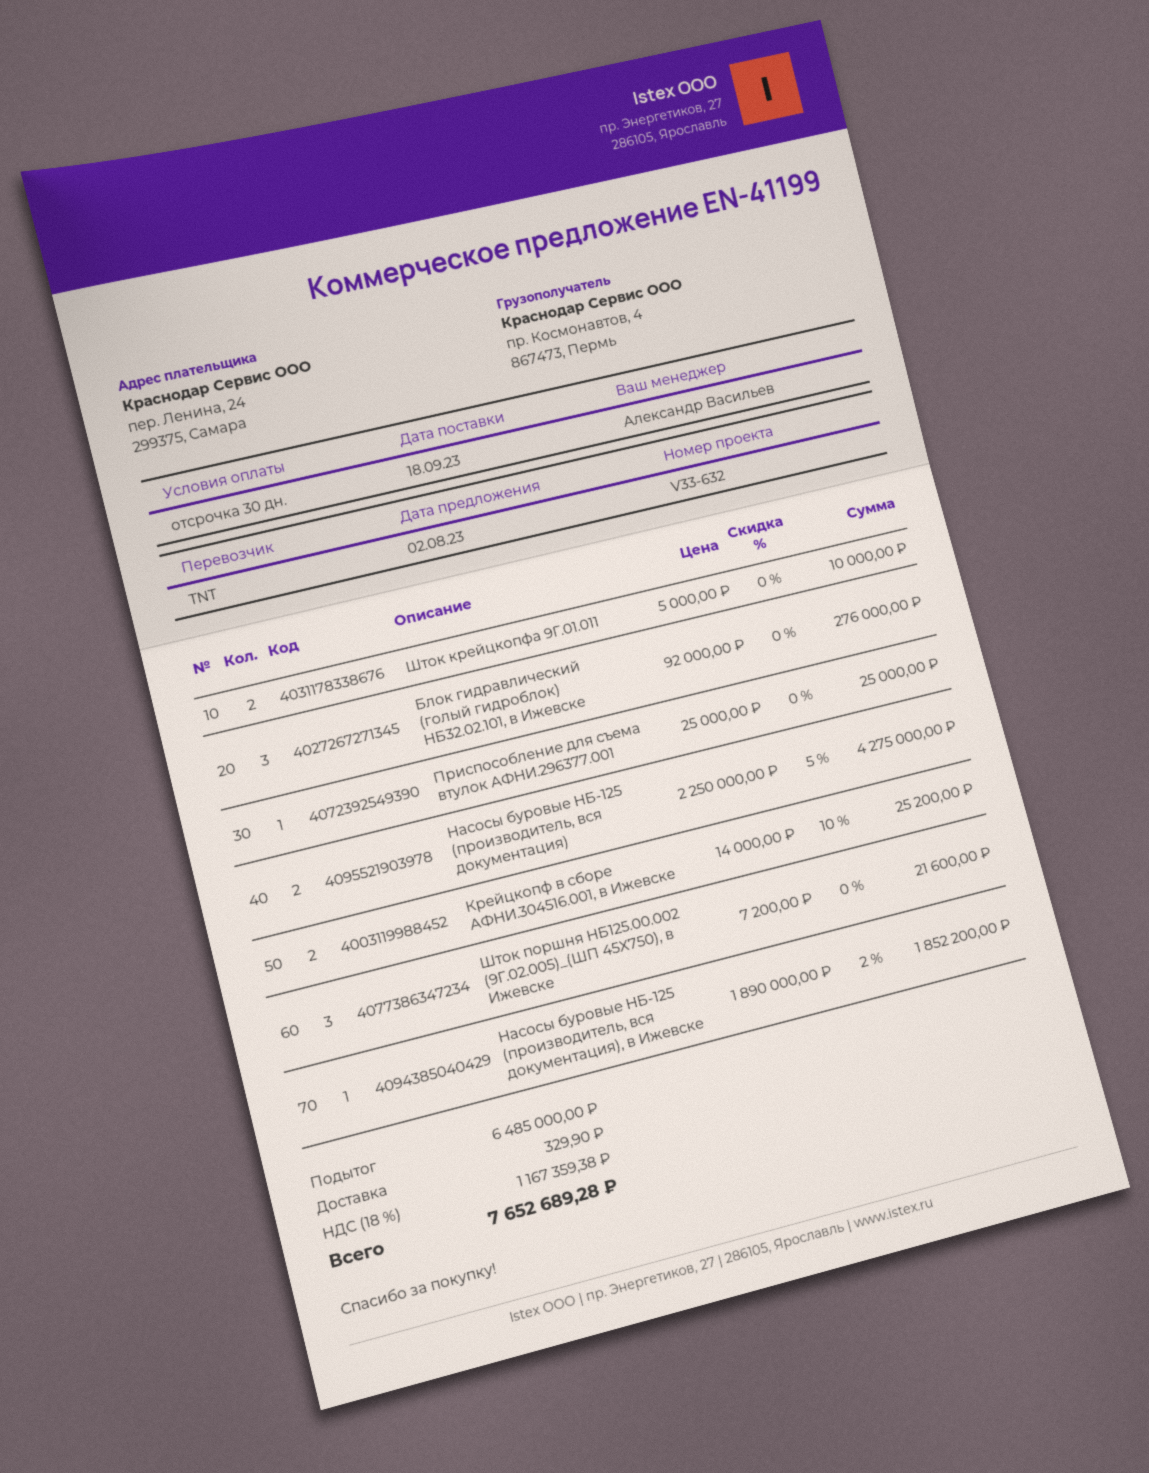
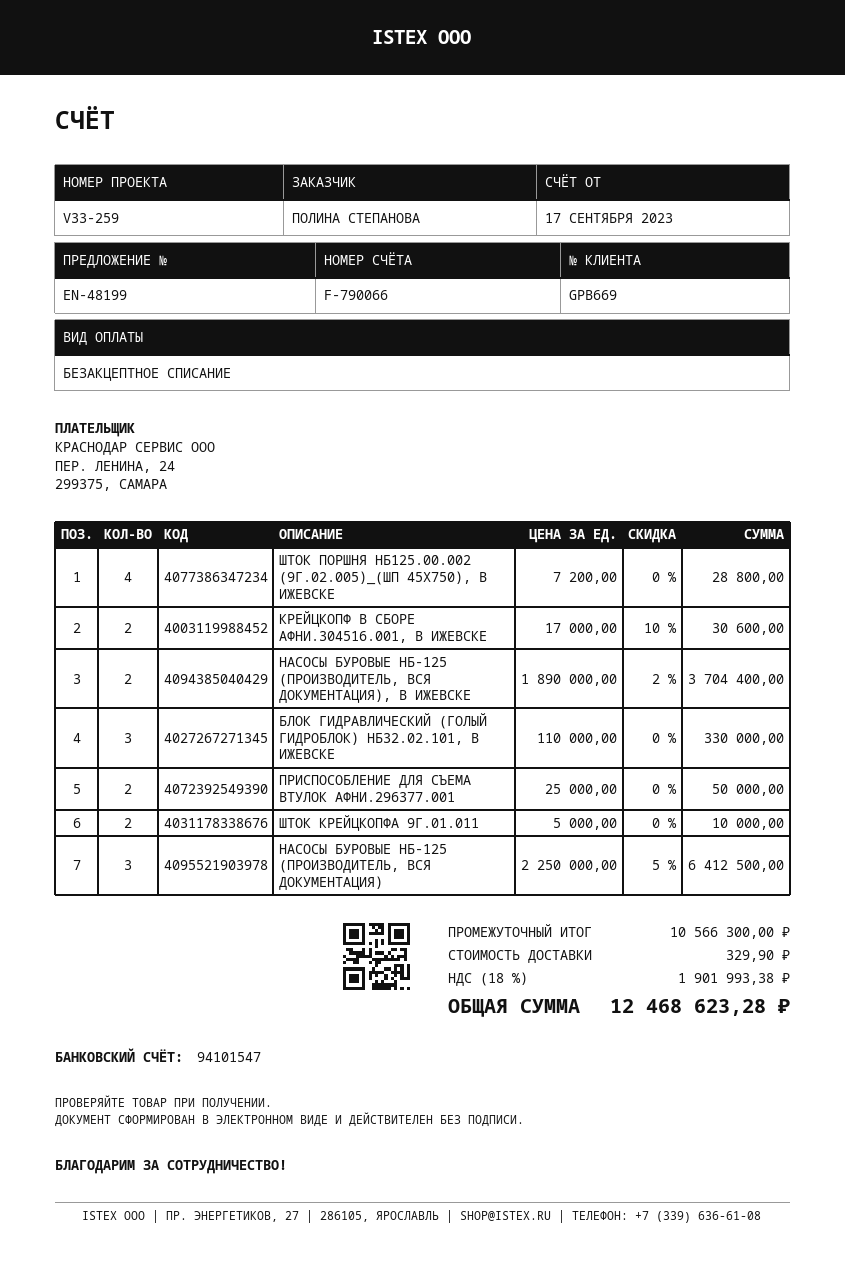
quote number: EN-41199 -> EN-48199
reference: V33-632 -> V33-259
Блок гидравлический (голый гидроблок) НБ32.02.101, в Ижевске: 3 x 92000.00 = 276000.00 -> 3 x 110000.00 = 330000.00
Приспособление для съема втулок АФНИ.296377.001: 1 x 25000.00 = 25000.00 -> 2 x 25000.00 = 50000.00
Насосы буровые НБ-125 (производитель, вся документация): 2 x 2250000.00 - 5% = 4275000.00 -> 3 x 2250000.00 - 5% = 6412500.00
Крейцкопф в сборе АФНИ.304516.001, в Ижевске: 2 x 14000.00 - 10% = 25200.00 -> 2 x 17000.00 - 10% = 30600.00
Шток поршня НБ125.00.002 (9Г.02.005)_(ШП 45X750), в Ижевске: 3 x 7200.00 = 21600.00 -> 4 x 7200.00 = 28800.00
Насосы буровые НБ-125 (производитель, вся документация), в Ижевске: 1 x 1890000.00 - 2% = 1852200.00 -> 2 x 1890000.00 - 2% = 3704400.00
subtotal: 6485000.00 -> 10566300.00
tax: 18% = 1167359.38 -> 18% = 1901993.38
total: 7652689.28 -> 12468623.28

